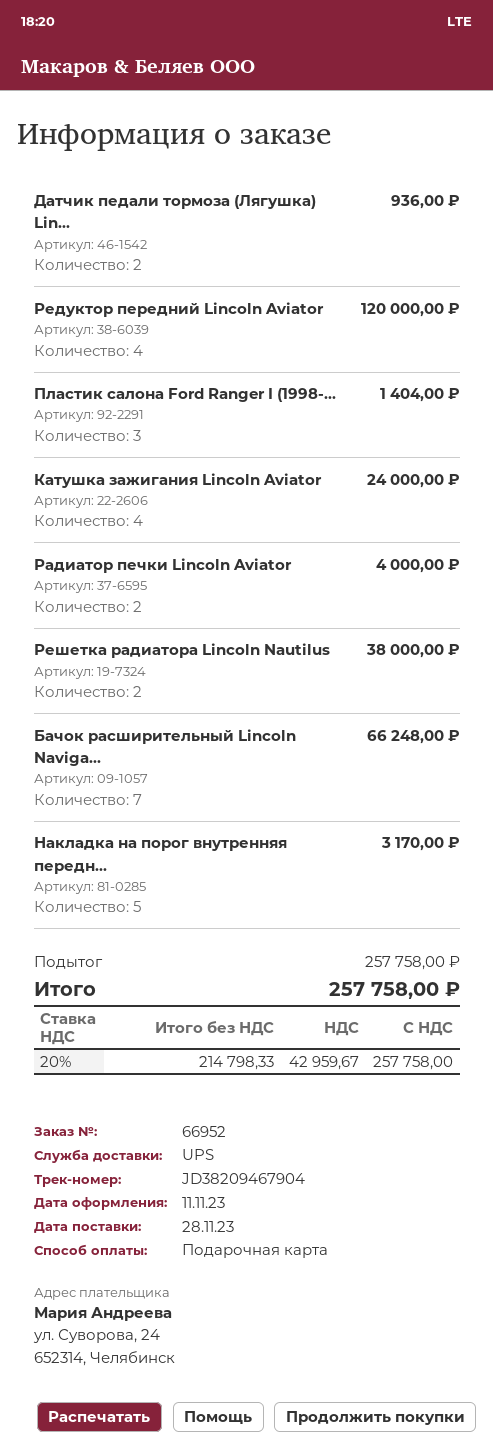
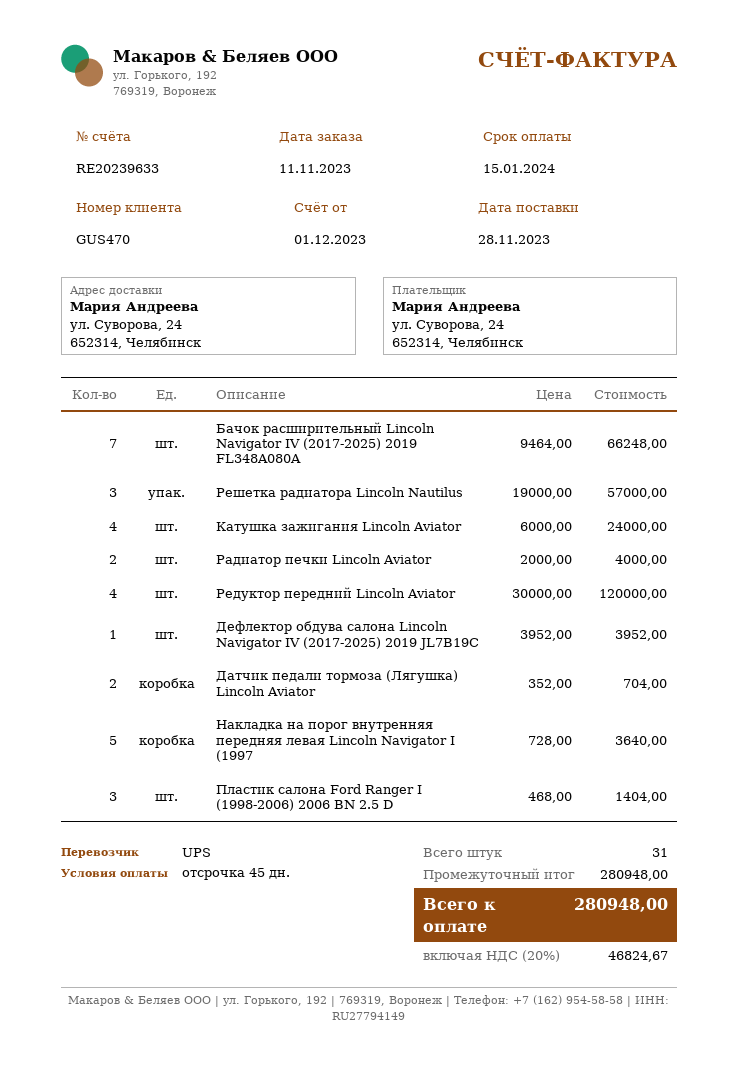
Датчик педали тормоза (Лягушка) Lin...: 2 for 936.00 -> 2 for 704.00
Решетка радиатора Lincoln Nautilus: 2 for 38000.00 -> 3 for 57000.00
Накладка на порог внутренняя передн...: 5 for 3170.00 -> 5 for 3640.00
Дефлектор обдува салона Lincoln Navigator IV (2017-2025) 2019 JL7B19C: none -> 1 for 3952.00
subtotal: 257758.00 -> 280948.00
tax: 20% = 42959.67 -> 20% = 46824.67
total: 257758.00 -> 280948.00

